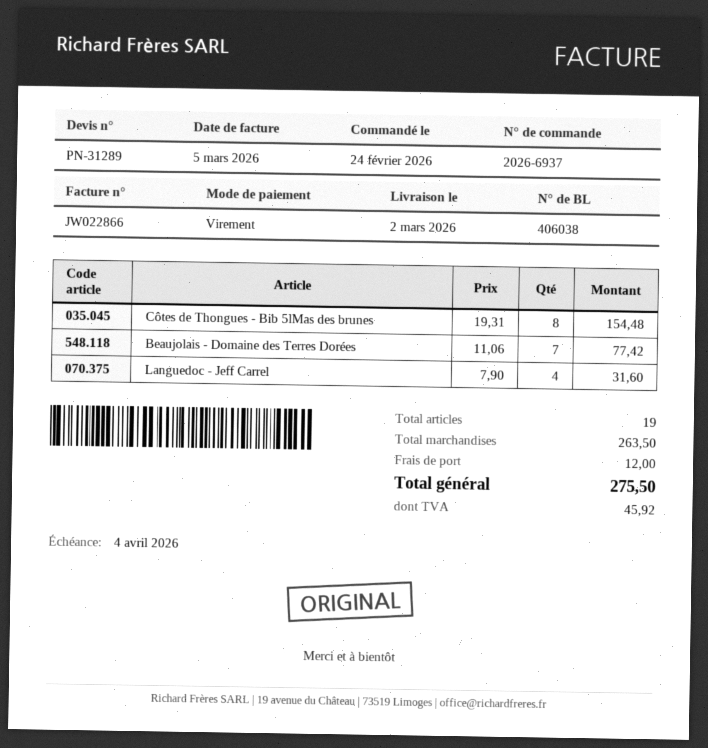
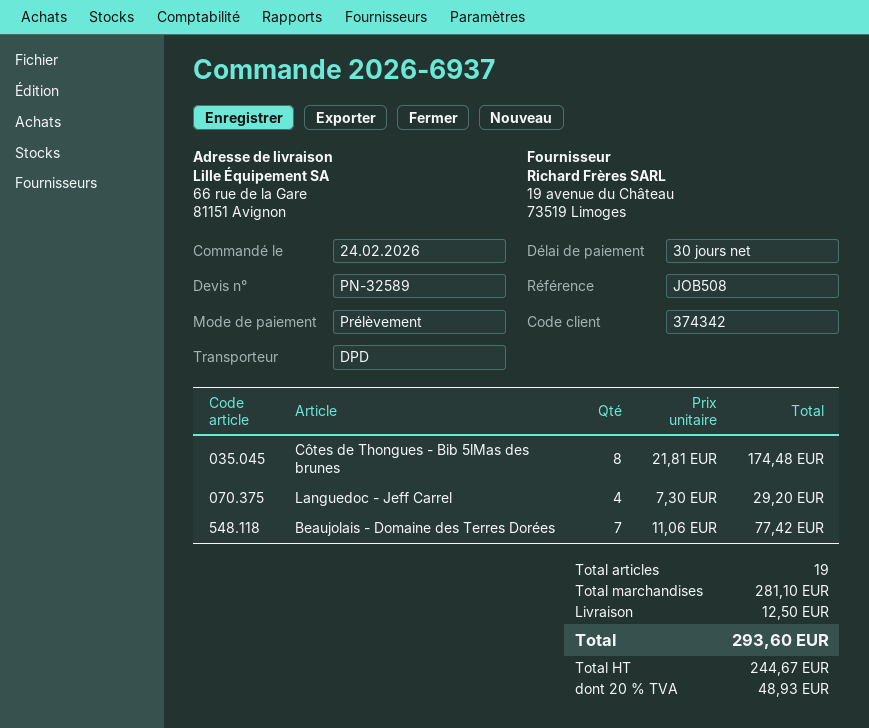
quote number: PN-31289 -> PN-32589
payment method: bank transfer -> direct debit
Côtes de Thongues - Bib 5lMas des brunes: 8 x 19.31 = 154.48 -> 8 x 21.81 = 174.48
Languedoc - Jeff Carrel: 4 x 7.90 = 31.60 -> 4 x 7.30 = 29.20
subtotal: 263.50 -> 281.10
shipping: 12.00 -> 12.50
tax: 45.92 -> 48.93
total: 275.50 -> 293.60

